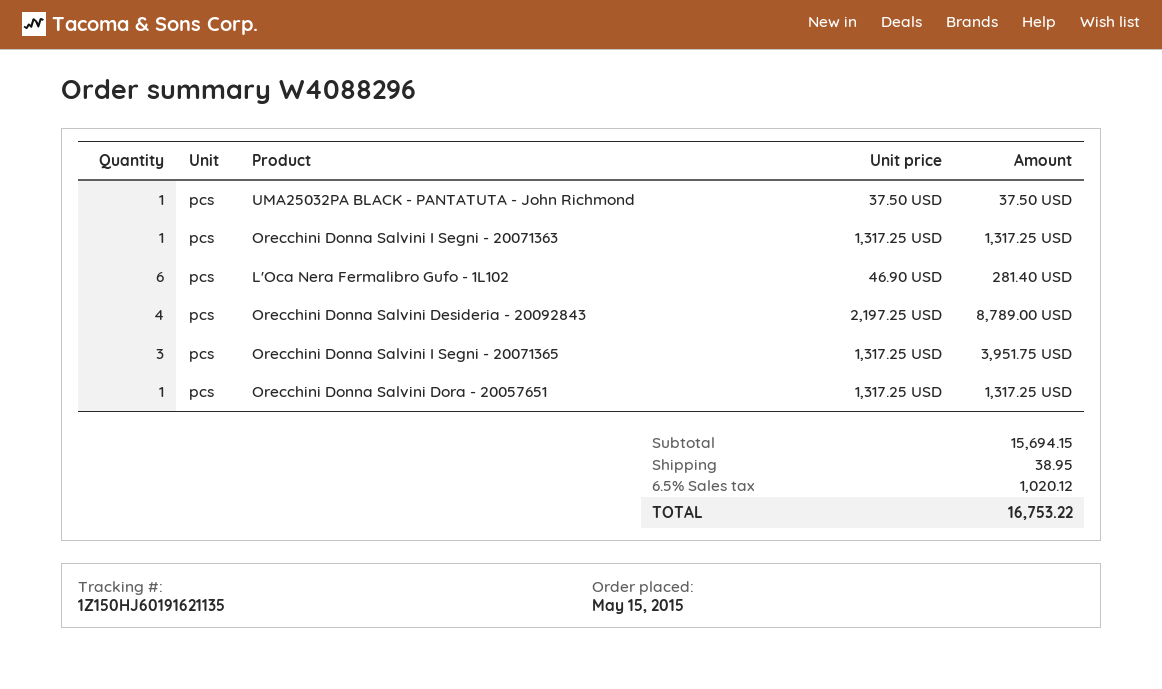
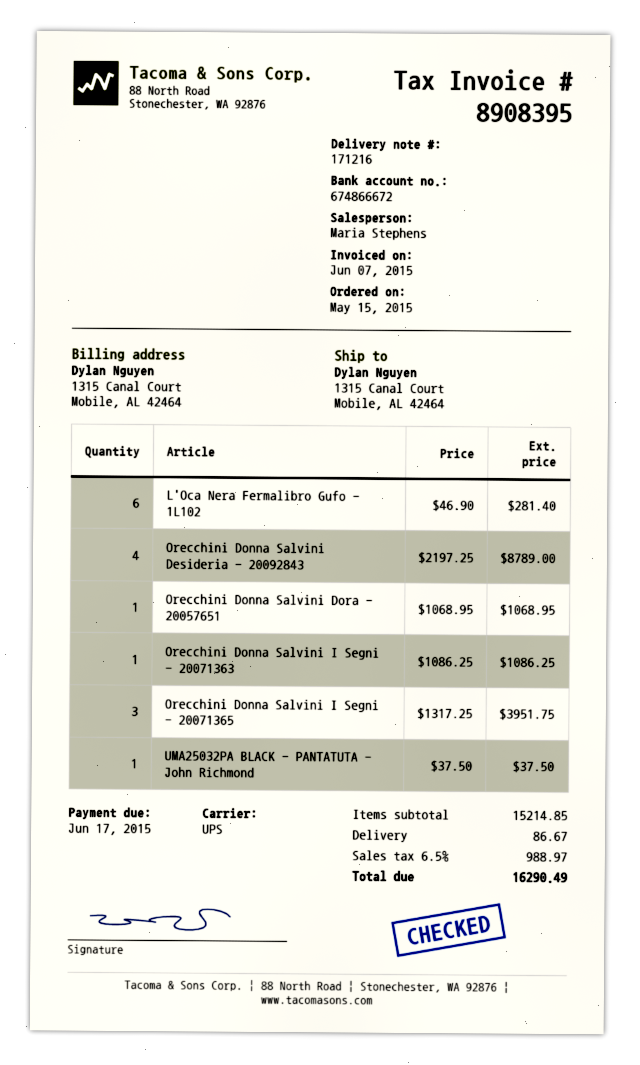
Orecchini Donna Salvini I Segni - 20071363: 1 x 1317.25 = 1317.25 -> 1 x 1086.25 = 1086.25
Orecchini Donna Salvini Dora - 20057651: 1 x 1317.25 = 1317.25 -> 1 x 1068.95 = 1068.95
subtotal: 15694.15 -> 15214.85
shipping: 38.95 -> 86.67
tax: 6.5% = 1020.12 -> 6.5% = 988.97
total: 16753.22 -> 16290.49

